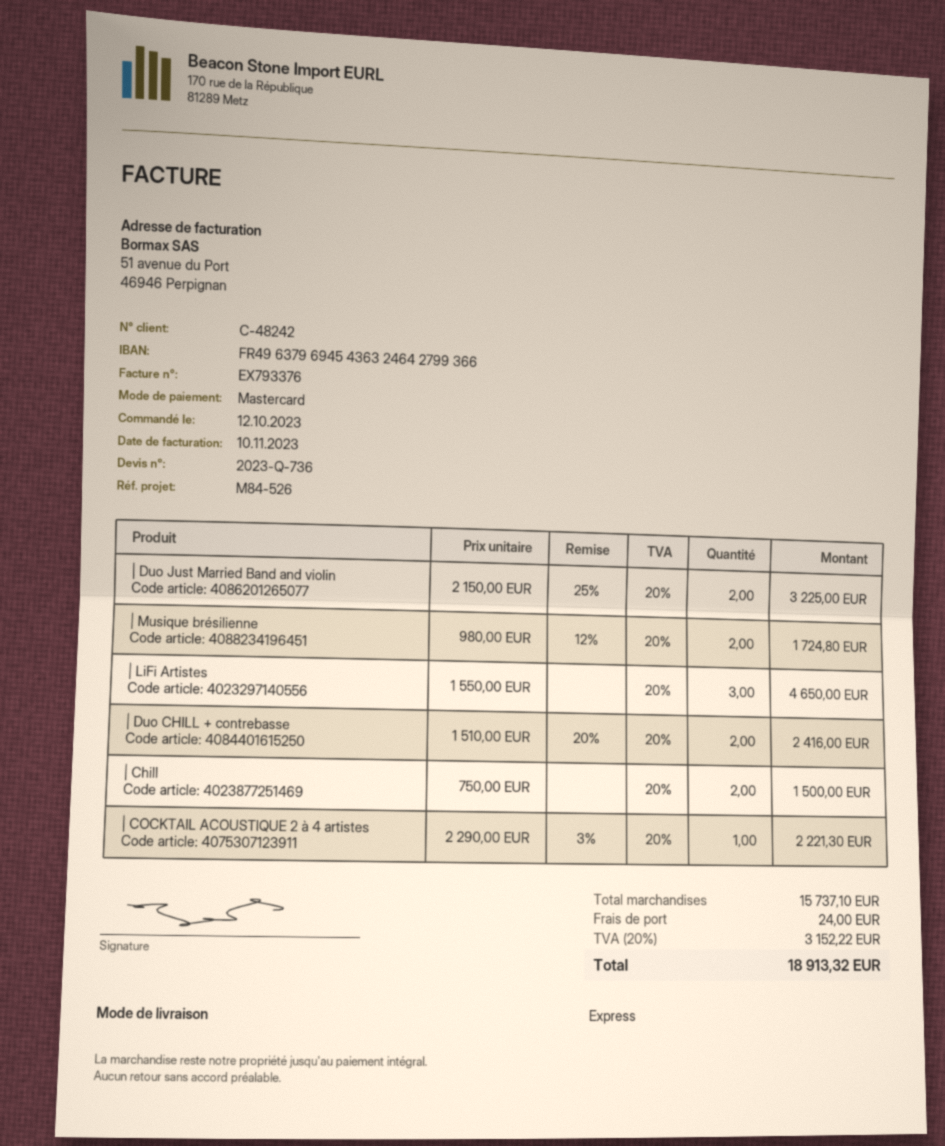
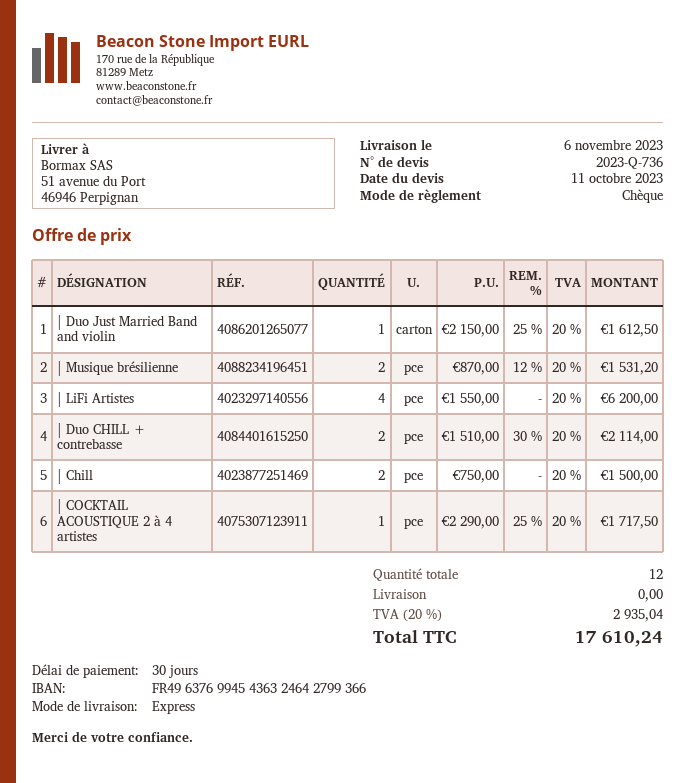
payment method: Mastercard -> cheque
bank account: FR4963796945436324642799366 -> FR4963769945436324642799366
| Duo Just Married Band and violin: 2 x 2150.00 - 25% = 3225.00 -> 1 x 2150.00 - 25% = 1612.50
| Musique brésilienne: 2 x 980.00 - 12% = 1724.80 -> 2 x 870.00 - 12% = 1531.20
| LiFi Artistes: 3 x 1550.00 = 4650.00 -> 4 x 1550.00 = 6200.00
| Duo CHILL + contrebasse: 2 x 1510.00 - 20% = 2416.00 -> 2 x 1510.00 - 30% = 2114.00
| COCKTAIL ACOUSTIQUE 2 à 4 artistes: 1 x 2290.00 - 3% = 2221.30 -> 1 x 2290.00 - 25% = 1717.50
shipping: 24.00 -> 0.00
tax: 20% = 3152.22 -> 20% = 2935.04
total: 18913.32 -> 17610.24

